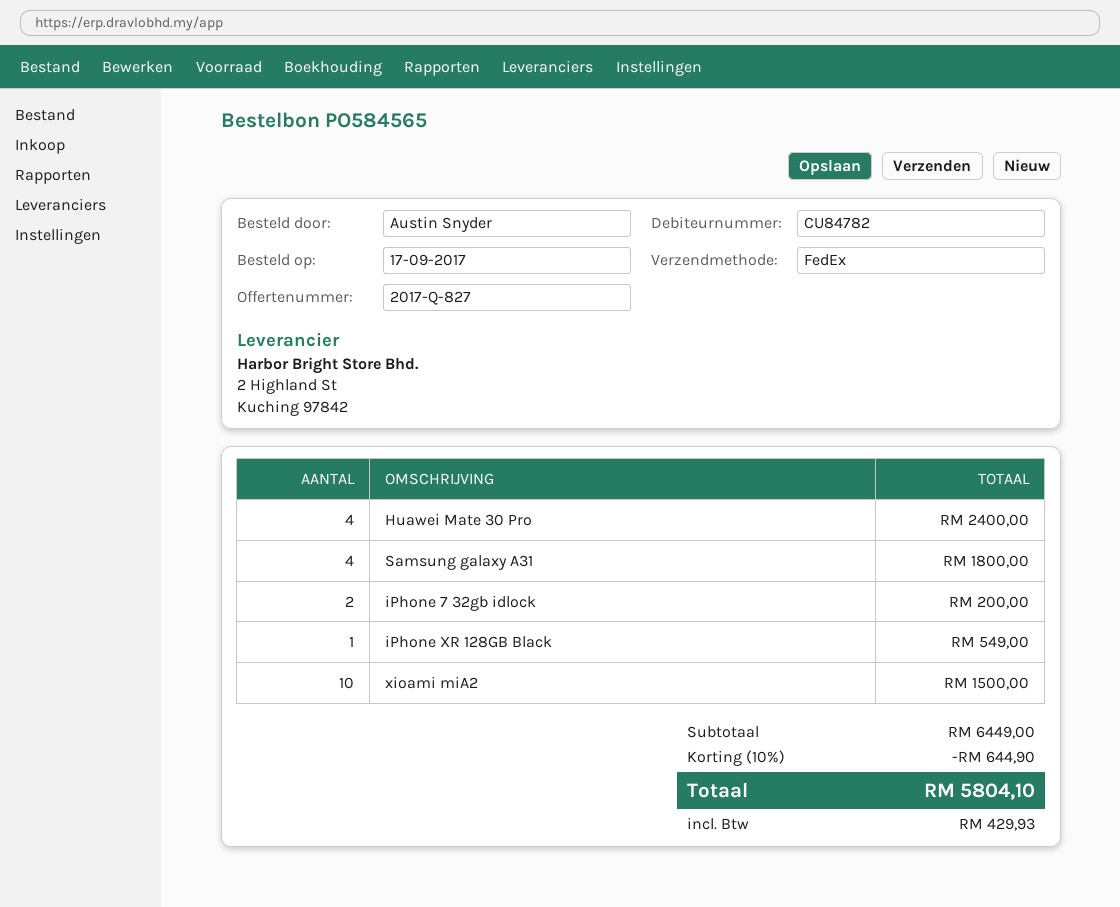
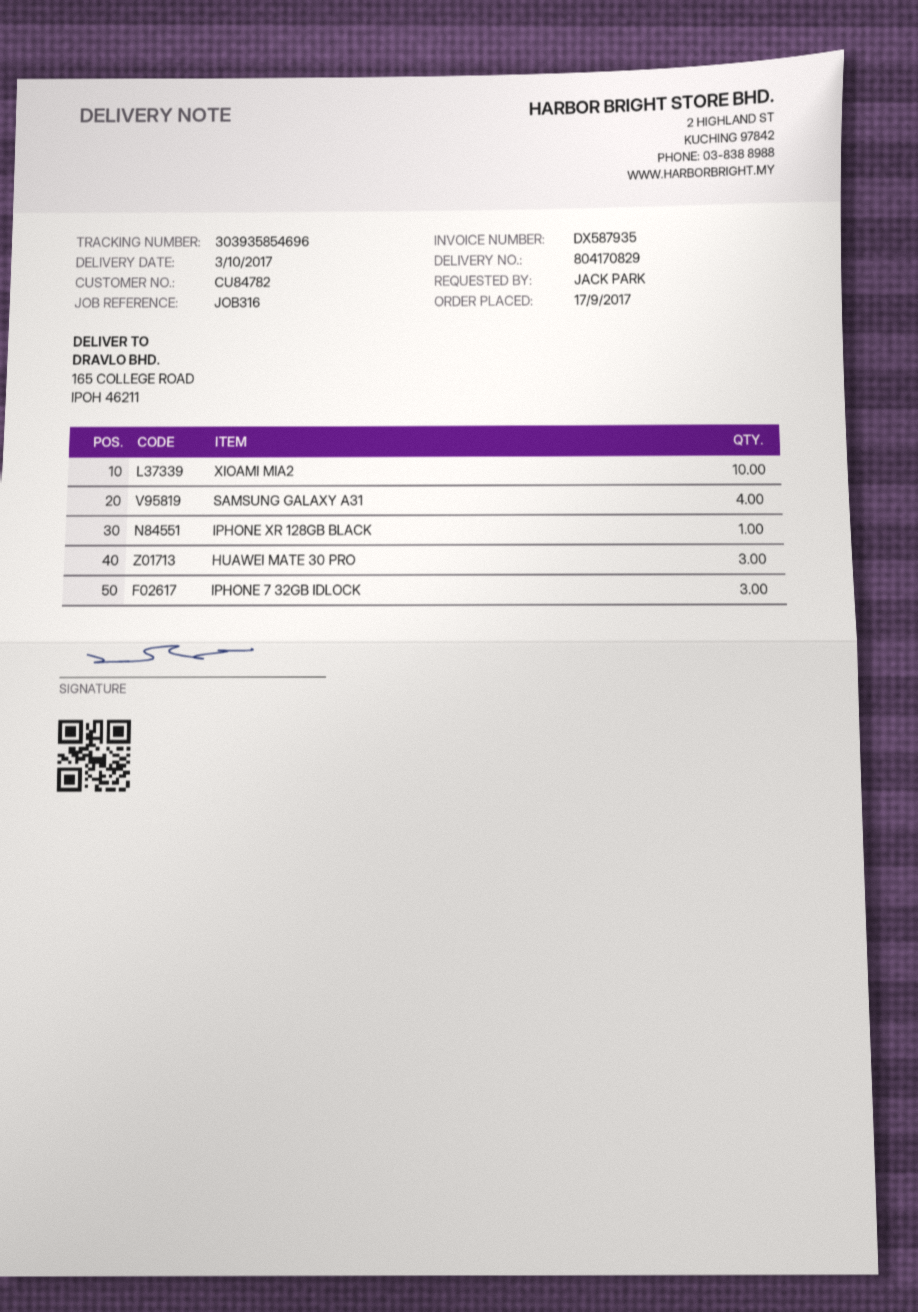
ordered by: Austin Snyder -> JACK PARK
Huawei Mate 30 Pro: 4 -> 3
iPhone 7 32gb idlock: 2 -> 3

